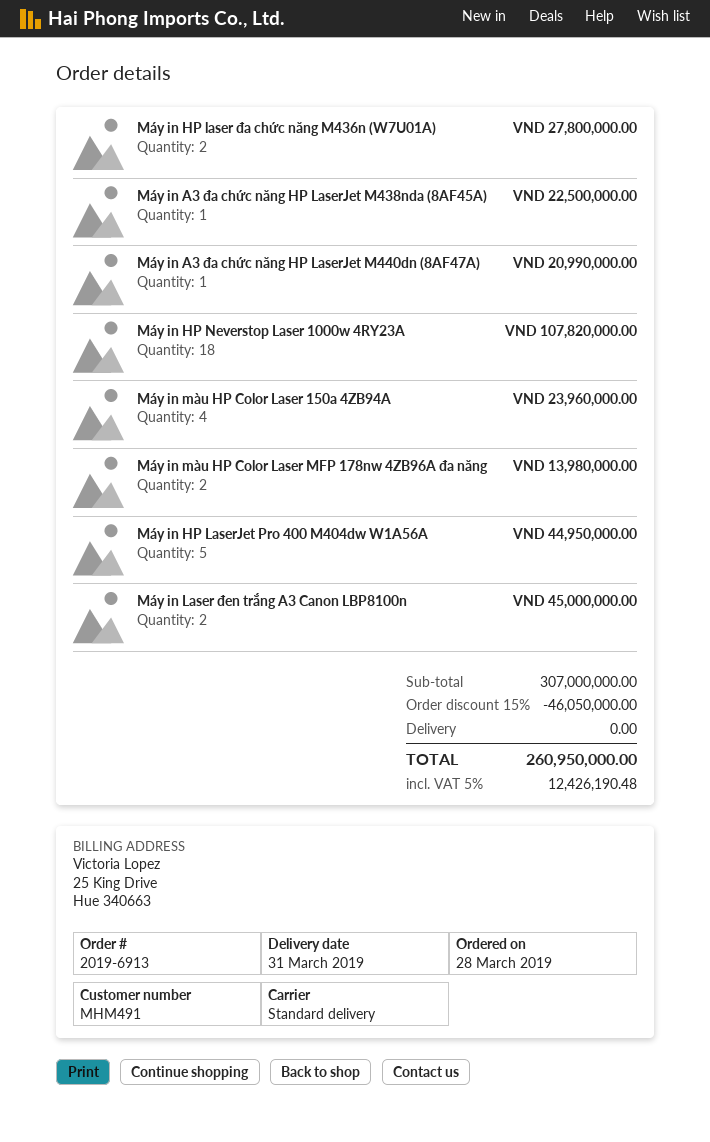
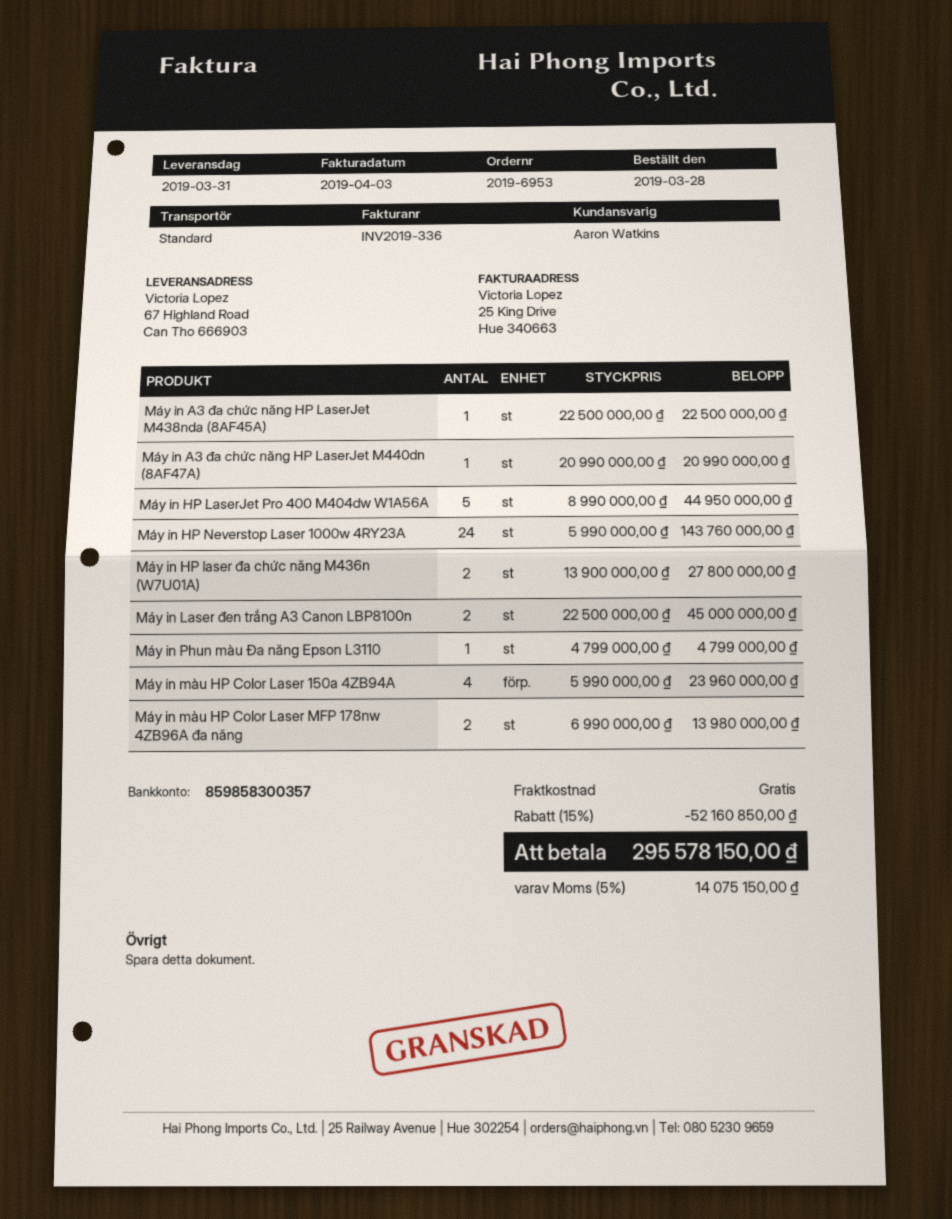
order number: 2019-6913 -> 2019-6953
Máy in HP Neverstop Laser 1000w 4RY23A: 18 for 107820000.00 -> 24 for 143760000.00
Máy in Phun màu Đa năng Epson L3110: none -> 1 for 4799000.00
discount: 15% = 46050000.00 -> 15% = 52160850.00
tax: 5% = 12426190.48 -> 5% = 14075150.00
total: 260950000.00 -> 295578150.00

